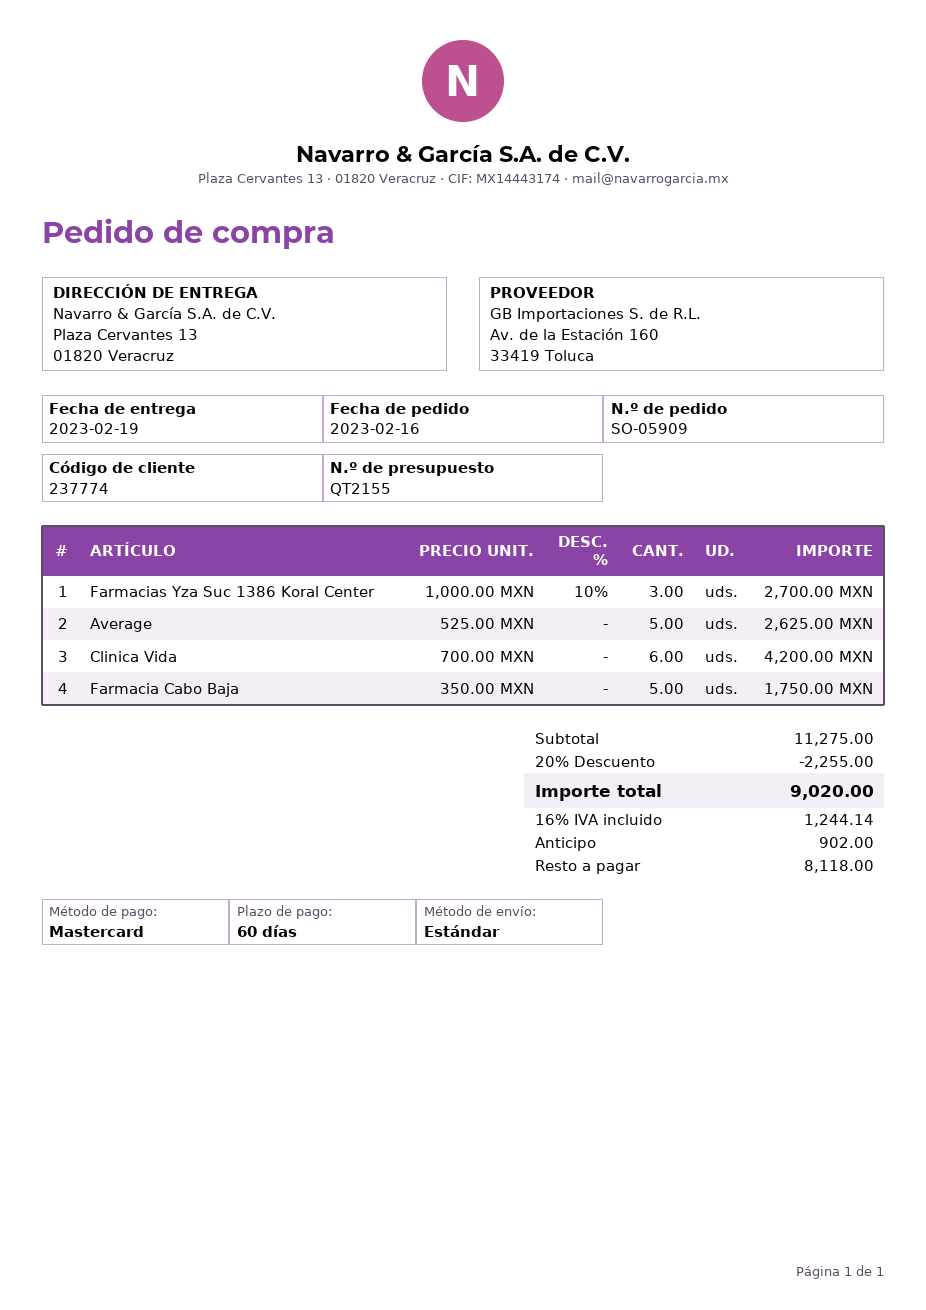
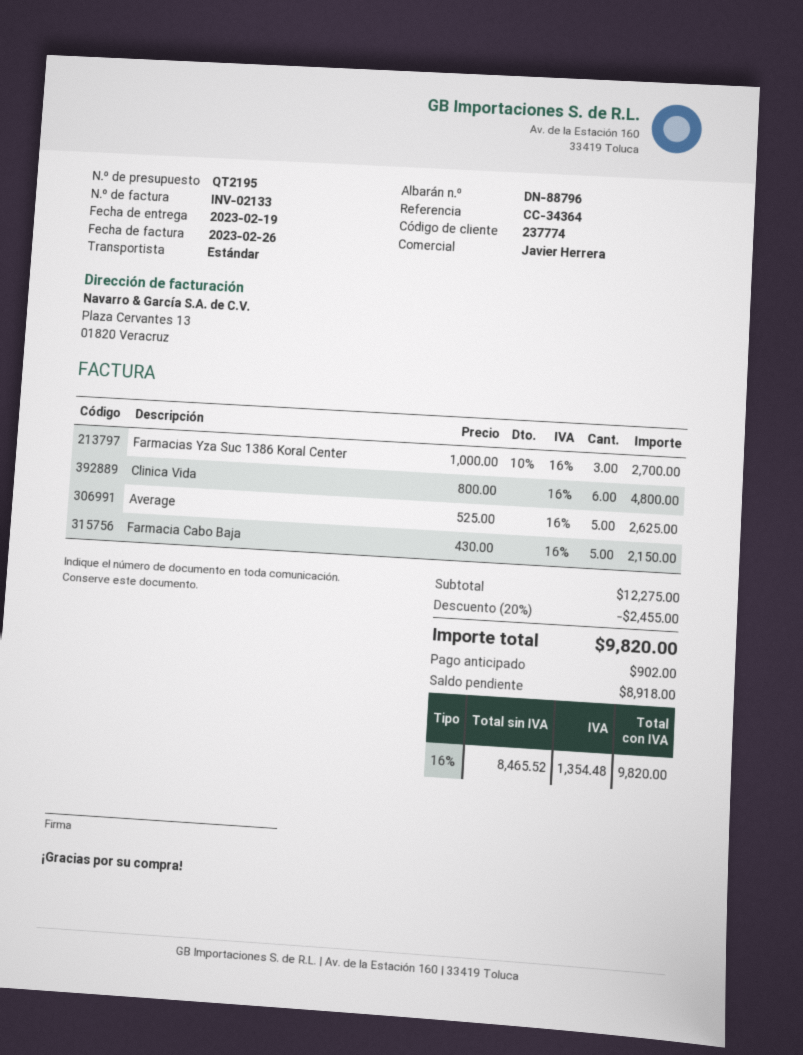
quote number: QT2155 -> QT2195
Clinica Vida: 6 x 700.00 = 4200.00 -> 6 x 800.00 = 4800.00
Farmacia Cabo Baja: 5 x 350.00 = 1750.00 -> 5 x 430.00 = 2150.00
subtotal: 11275.00 -> 12275.00
discount: 20% = 2255.00 -> 20% = 2455.00
tax: 16% = 1244.14 -> 16% = 1354.48
total: 9020.00 -> 9820.00
balance: 8118.00 -> 8918.00

